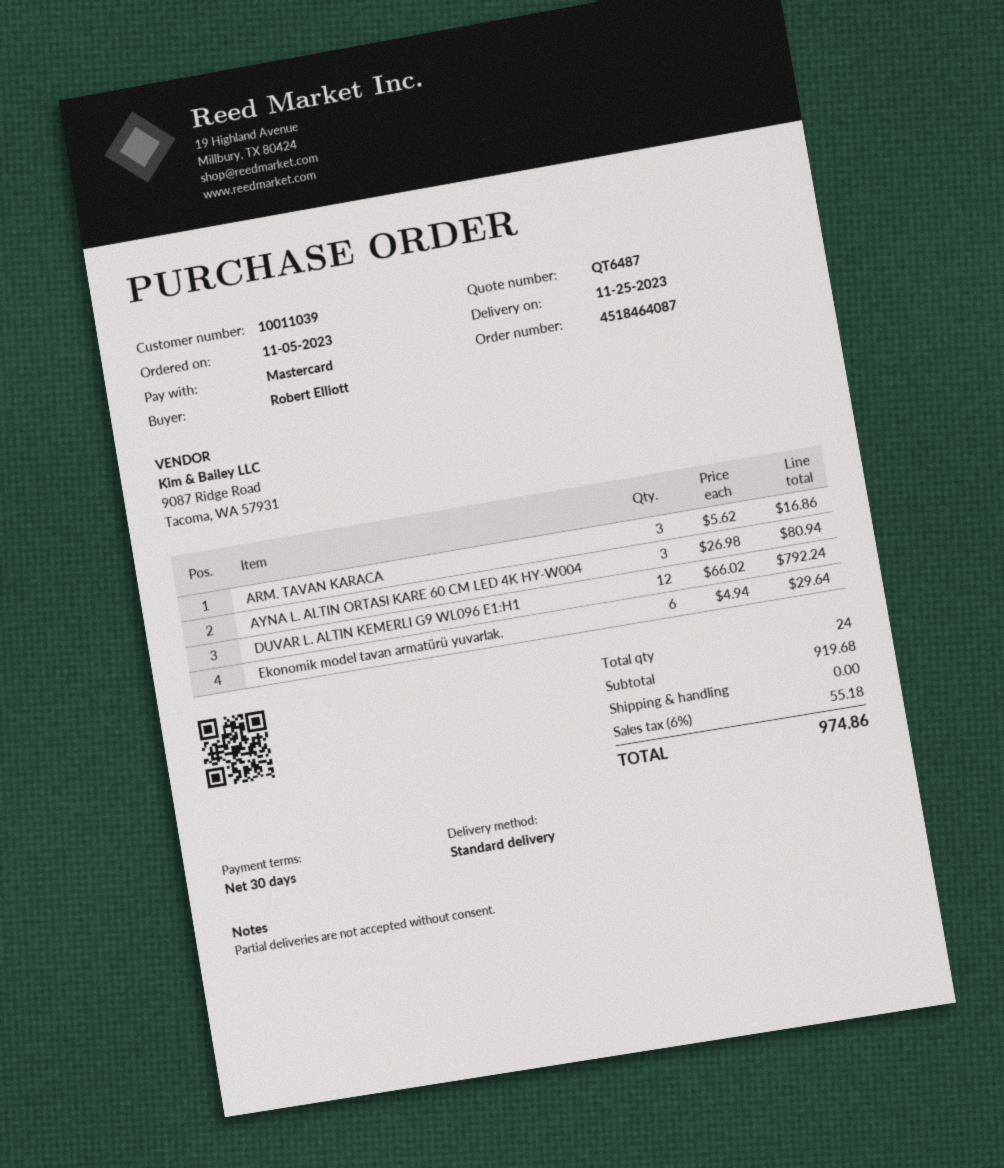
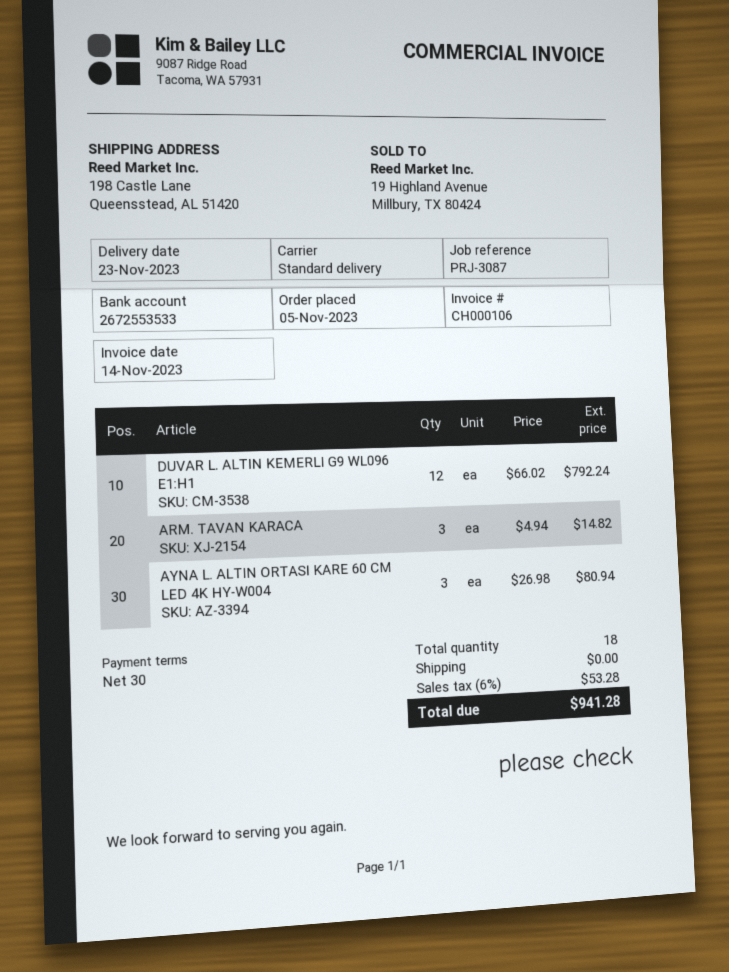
delivery date: 2023-11-25 -> 2023-11-23
ARM. TAVAN KARACA: 3 x 5.62 = 16.86 -> 3 x 4.94 = 14.82
Ekonomik model tavan armatürü yuvarlak.: 6 x 4.94 = 29.64 -> none
total quantity: 24 -> 18
tax: 6% = 55.18 -> 6% = 53.28
total: 974.86 -> 941.28

